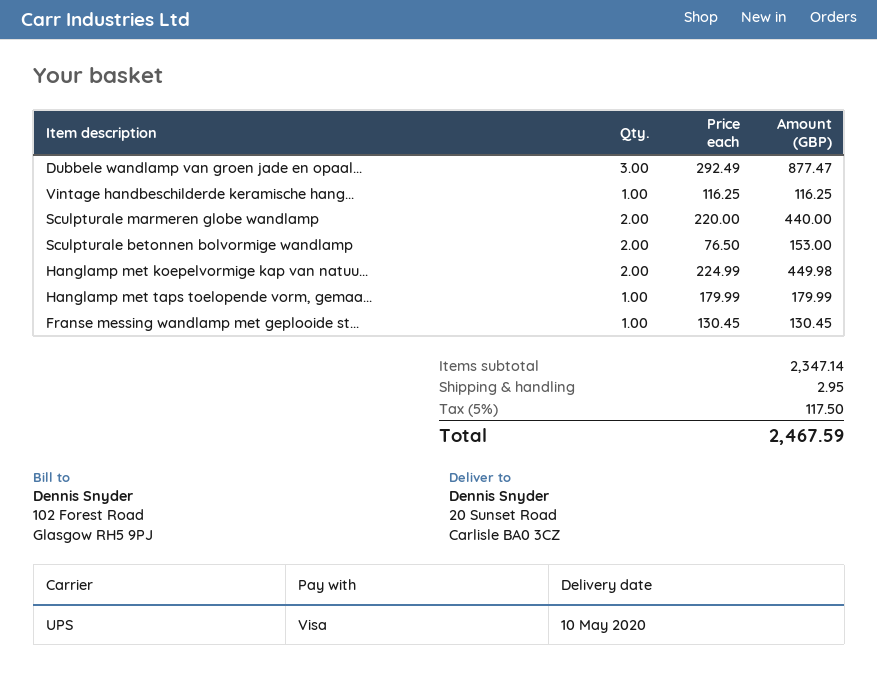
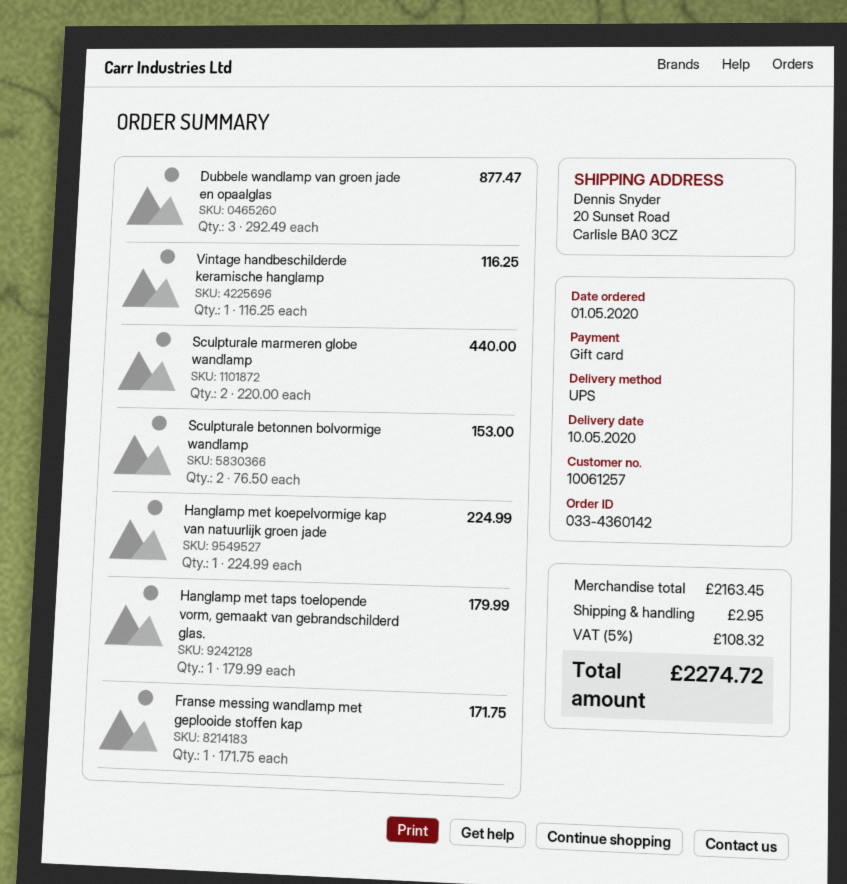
payment method: Visa -> gift card
Hanglamp met koepelvormige kap van natuu...: 2 x 224.99 = 449.98 -> 1 x 224.99 = 224.99
Franse messing wandlamp met geplooide st...: 1 x 130.45 = 130.45 -> 1 x 171.75 = 171.75
subtotal: 2347.14 -> 2163.45
tax: 5% = 117.50 -> 5% = 108.32
total: 2467.59 -> 2274.72

